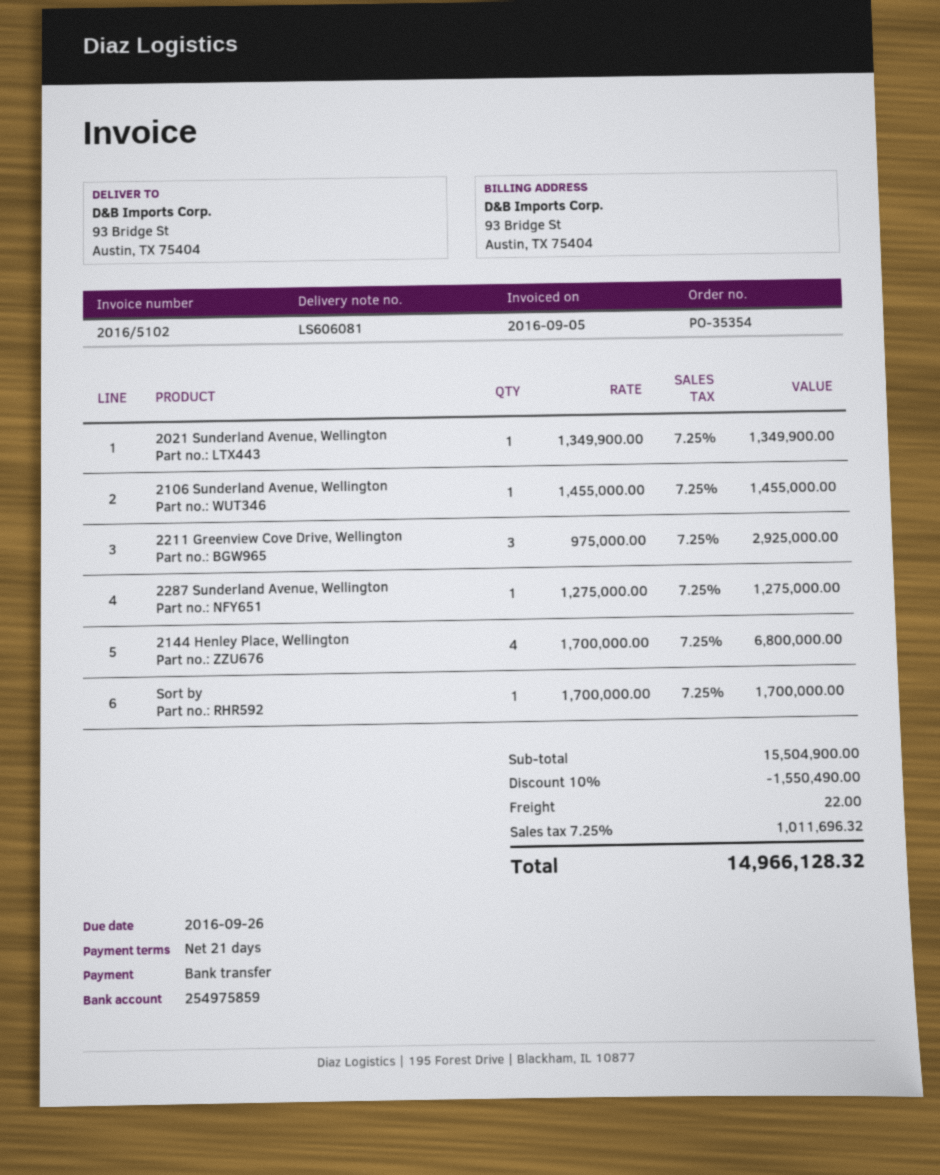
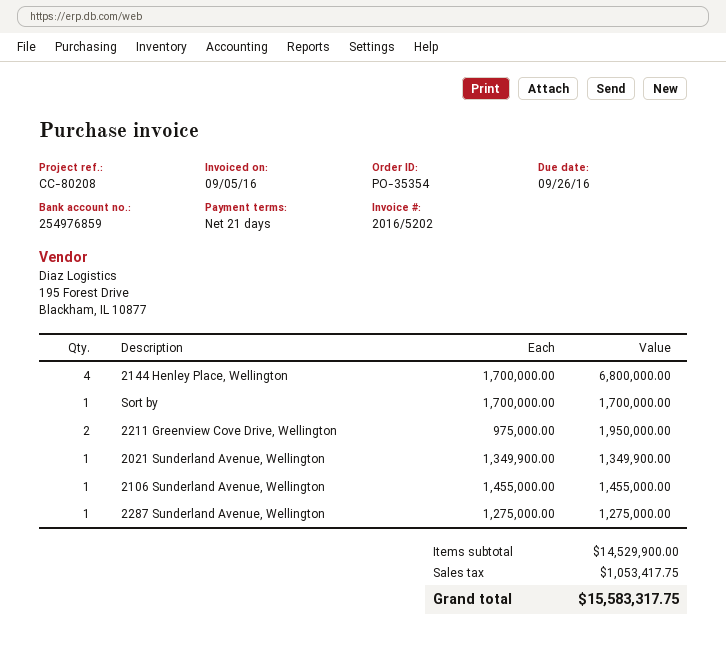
invoice number: 2016/5102 -> 2016/5202
bank account: 254975859 -> 254976859
2211 Greenview Cove Drive, Wellington: 3 x 975000.00 = 2925000.00 -> 2 x 975000.00 = 1950000.00
subtotal: 15504900.00 -> 14529900.00
discount: 10% = 1550490.00 -> none
shipping: 22.00 -> none
tax: 1011696.32 -> 1053417.75
total: 14966128.32 -> 15583317.75

